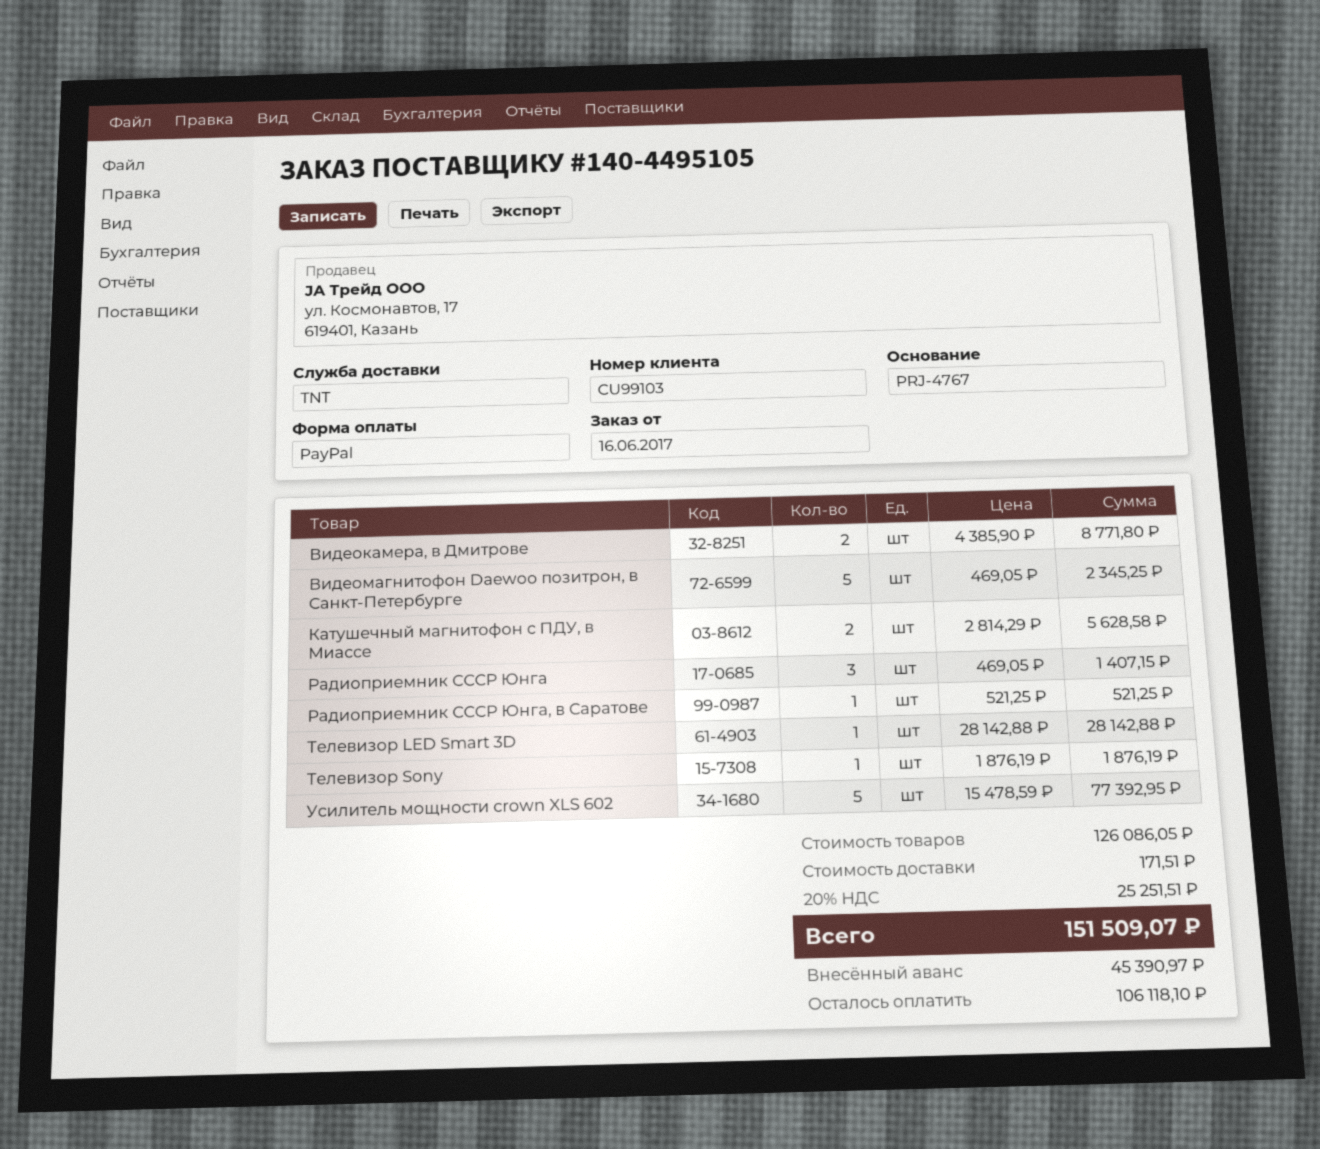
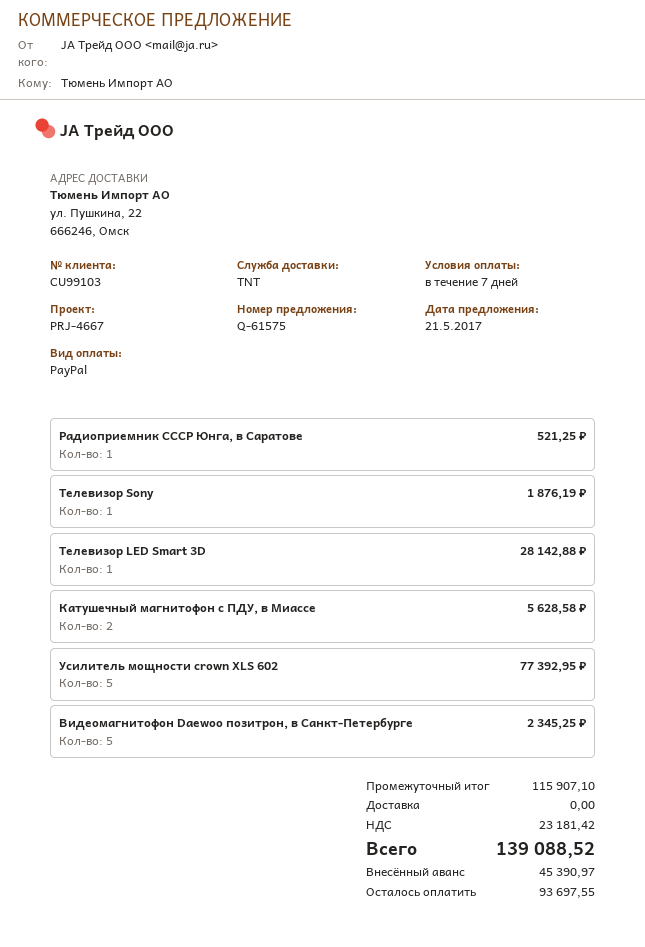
reference: PRJ-4767 -> PRJ-4667
Видеокамера, в Дмитрове: 2 for 8771.80 -> none
Радиоприемник СССР Юнга: 3 for 1407.15 -> none
subtotal: 126086.05 -> 115907.10
shipping: 171.51 -> 0.00
tax: 25251.51 -> 23181.42
total: 151509.07 -> 139088.52
balance: 106118.10 -> 93697.55

